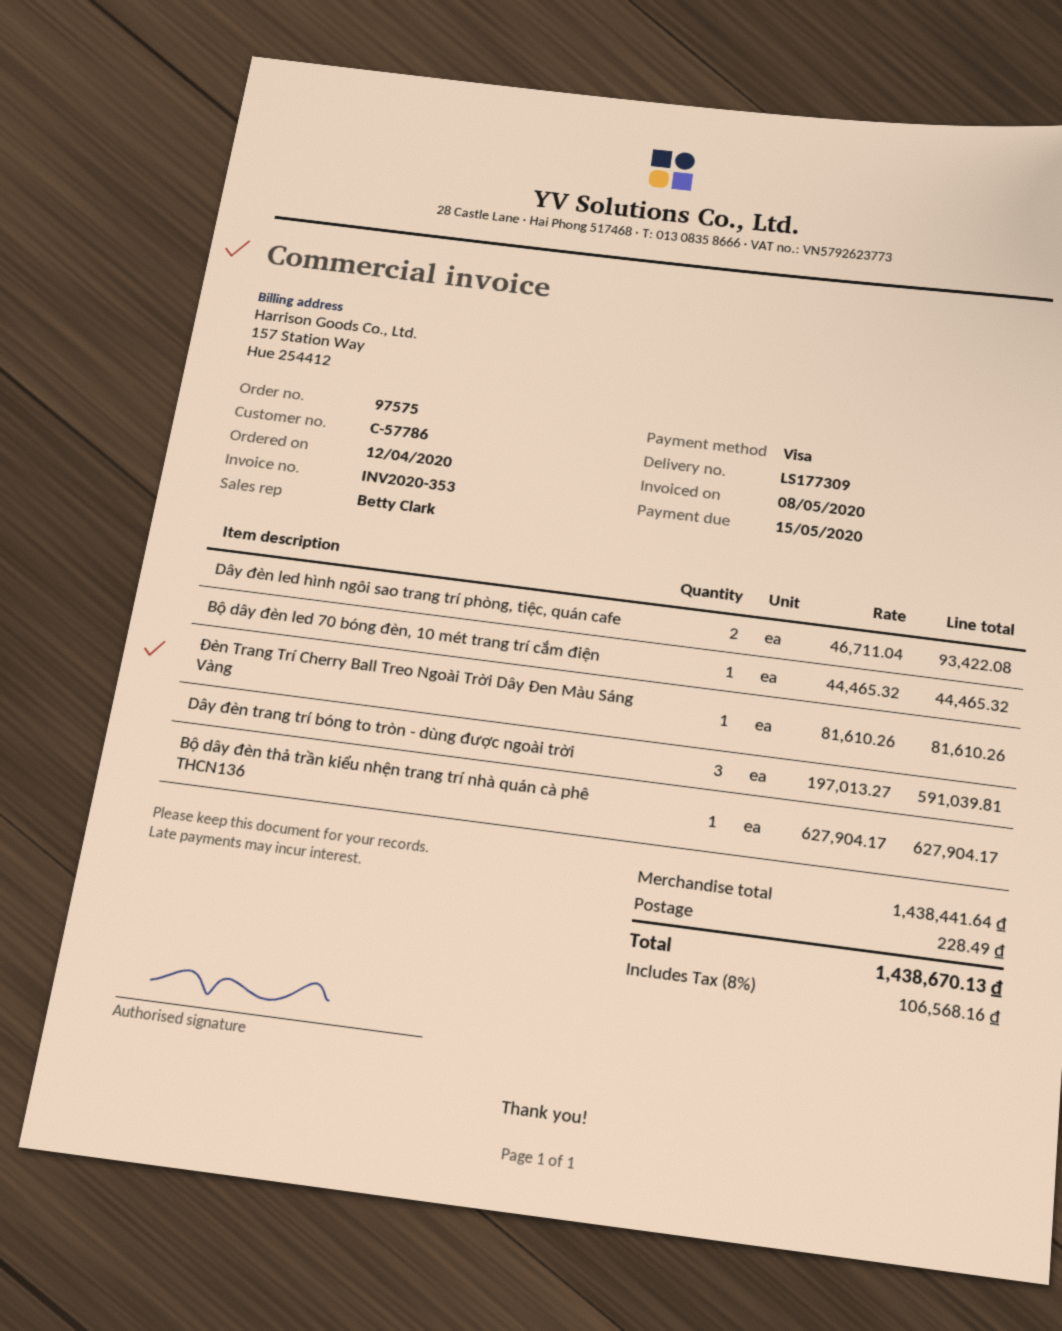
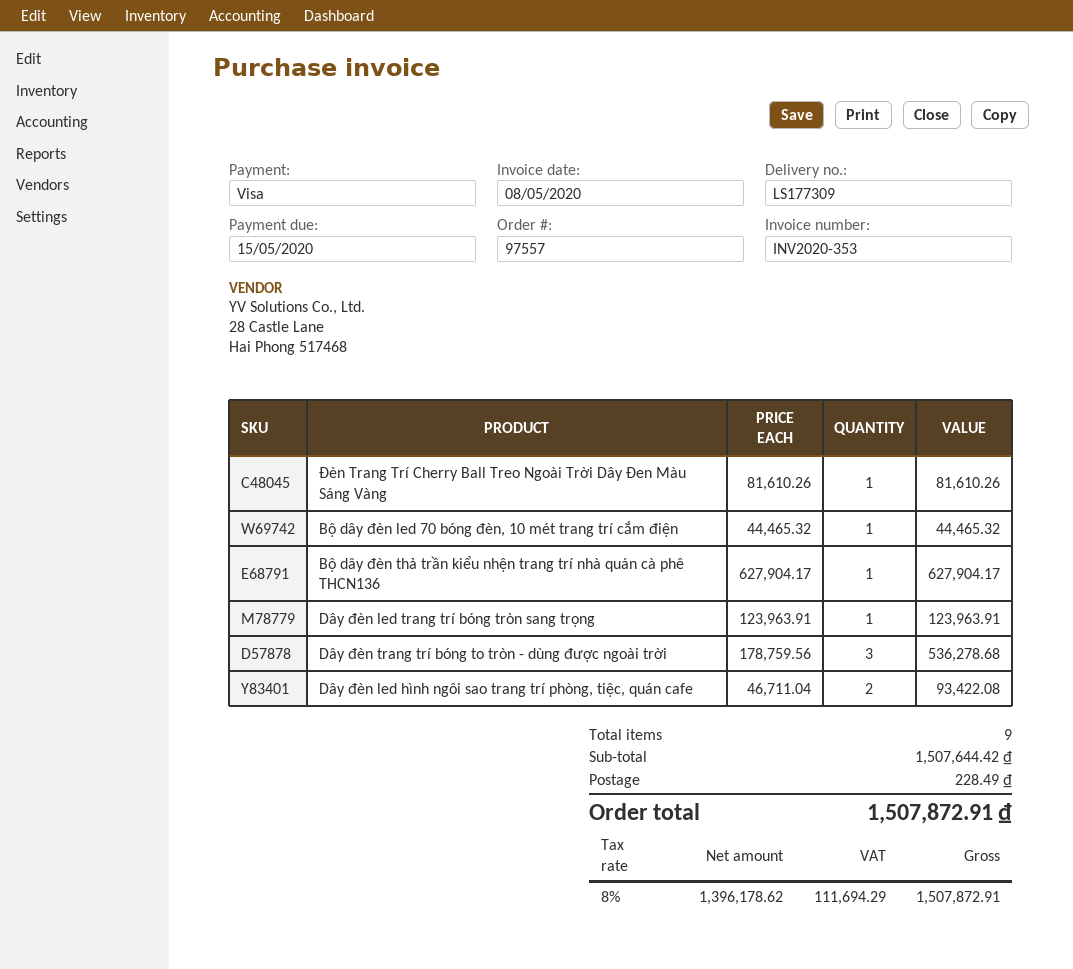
order number: 97575 -> 97557
Dây đèn trang trí bóng to tròn - dùng được ngoài trời: 3 x 197013.27 = 591039.81 -> 3 x 178759.56 = 536278.68
Dây đèn led trang trí bóng tròn sang trọng: none -> 1 x 123963.91 = 123963.91
subtotal: 1438441.64 -> 1507644.42
tax: 8% = 106568.16 -> 8% = 111694.29
total: 1438670.13 -> 1507872.91

